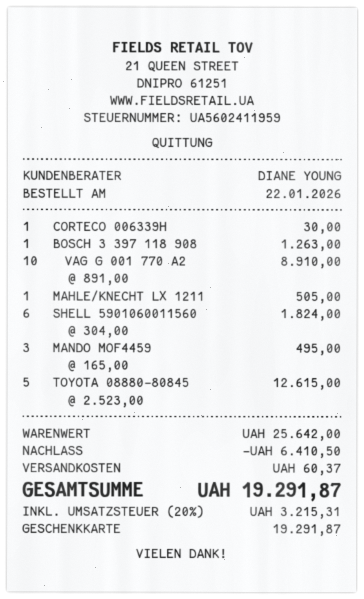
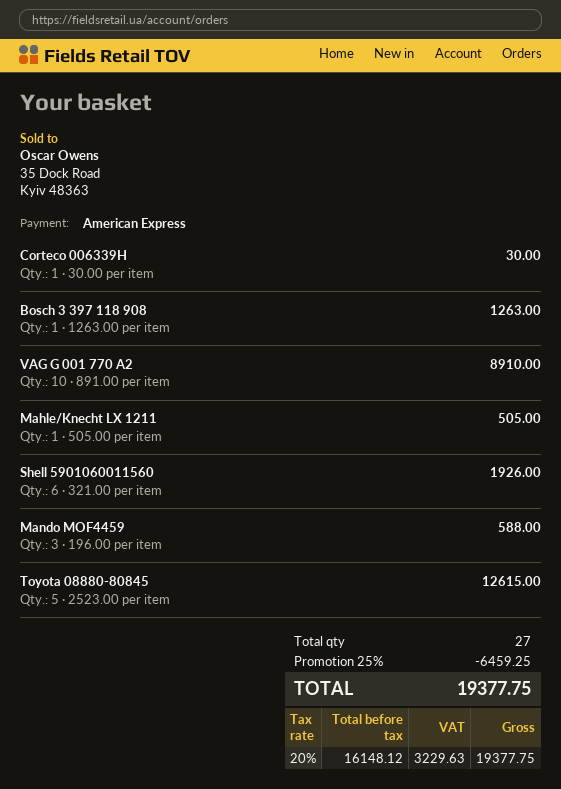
payment method: gift card -> American Express
SHELL 5901060011560: 6 x 304.00 = 1824.00 -> 6 x 321.00 = 1926.00
MANDO MOF4459: 3 x 165.00 = 495.00 -> 3 x 196.00 = 588.00
discount: 6410.50 -> 6459.25
shipping: 60.37 -> none
tax: 20% = 3215.31 -> 20% = 3229.63
total: 19291.87 -> 19377.75

